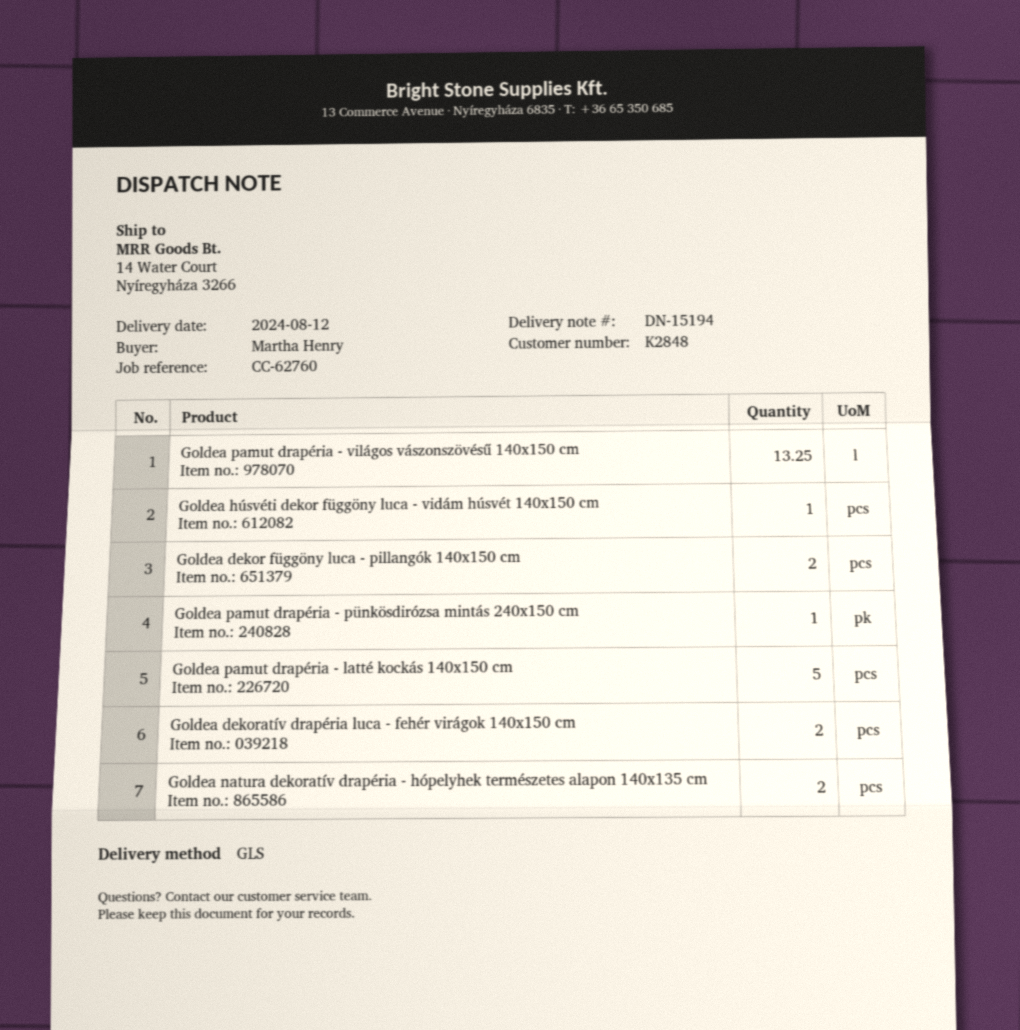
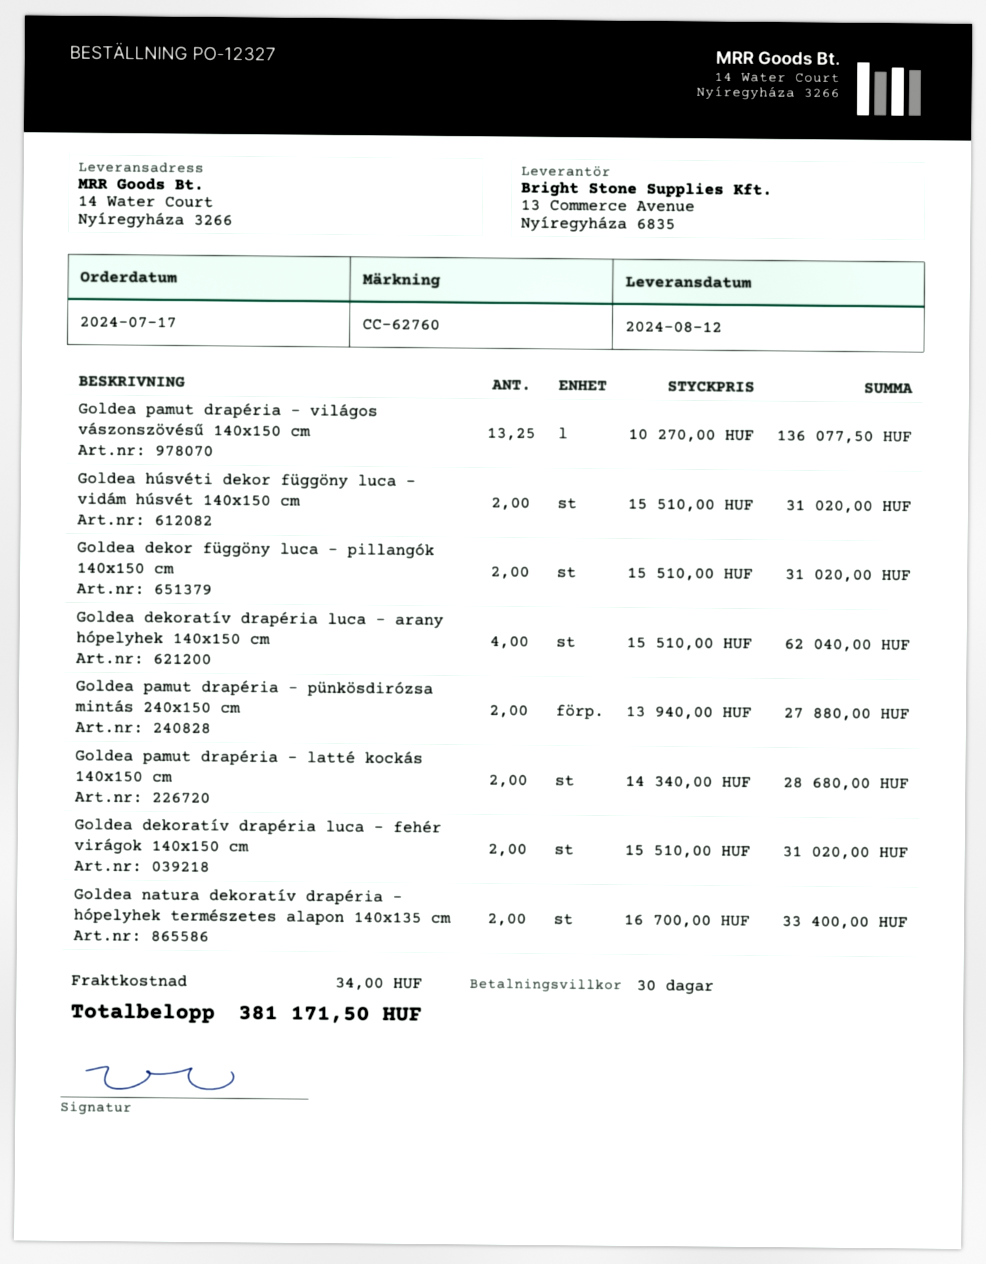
Goldea húsvéti dekor függöny luca - vidám húsvét 140x150 cm: 1 -> 2
Goldea pamut drapéria - pünkösdirózsa mintás 240x150 cm: 1 -> 2
Goldea pamut drapéria - latté kockás 140x150 cm: 5 -> 2
Goldea dekoratív drapéria luca - arany hópelyhek 140x150 cm: none -> 4

